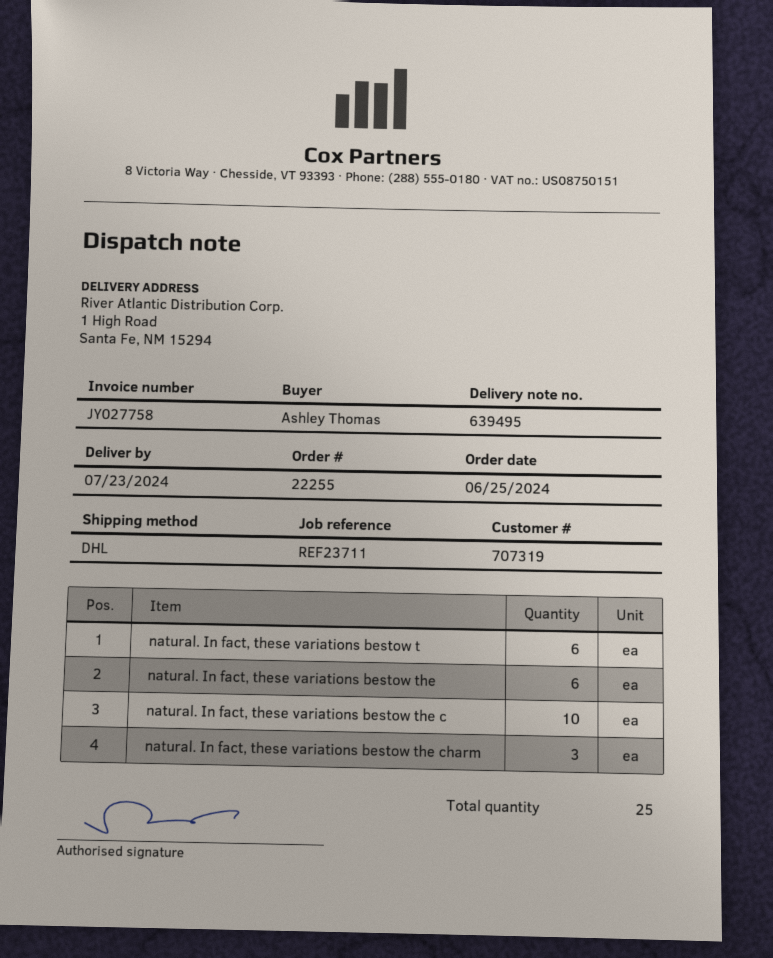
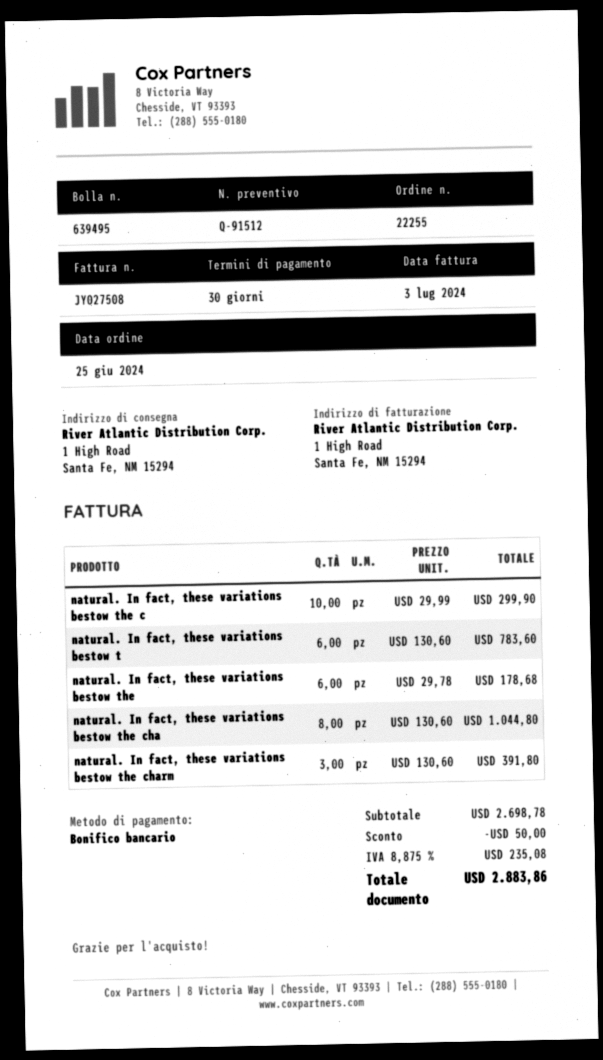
invoice number: JY027758 -> JY027508
natural. In fact, these variations bestow the cha: none -> 8

